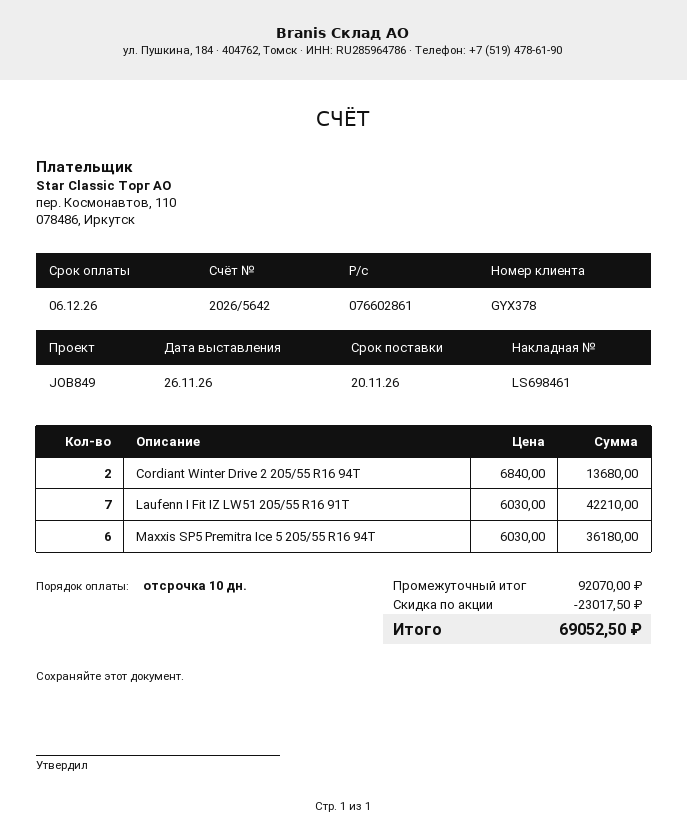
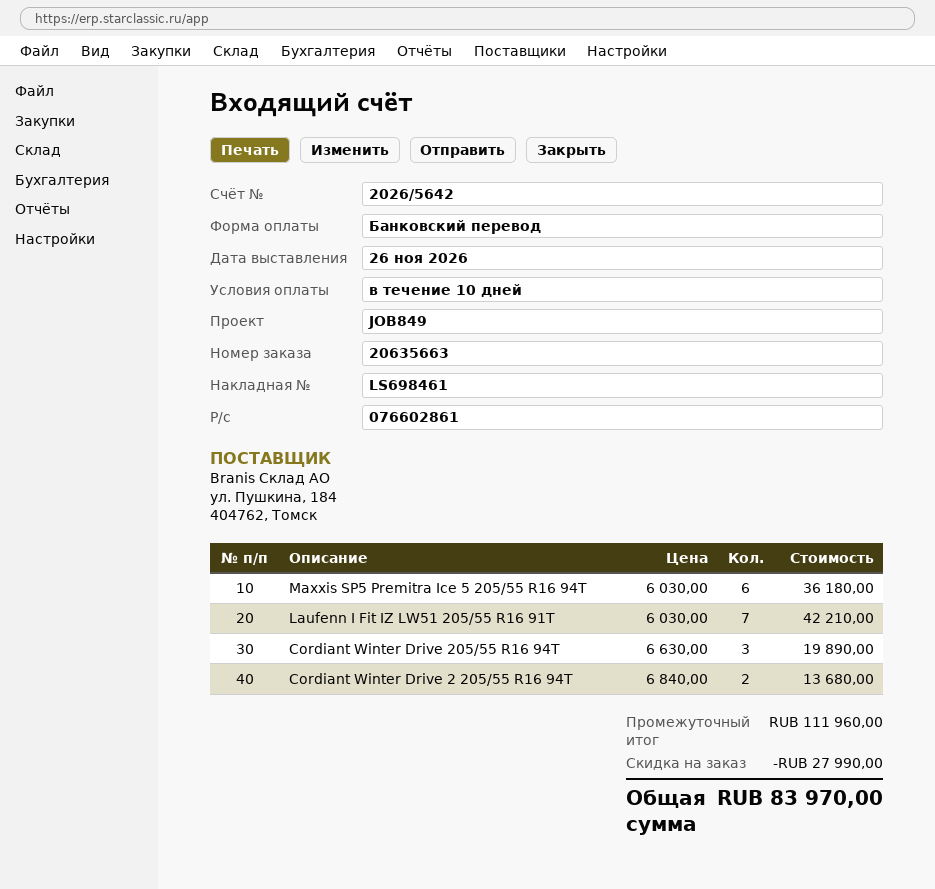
Cordiant Winter Drive 205/55 R16 94T: none -> 3 x 6630.00 = 19890.00
subtotal: 92070.00 -> 111960.00
discount: 23017.50 -> 27990.00
total: 69052.50 -> 83970.00

